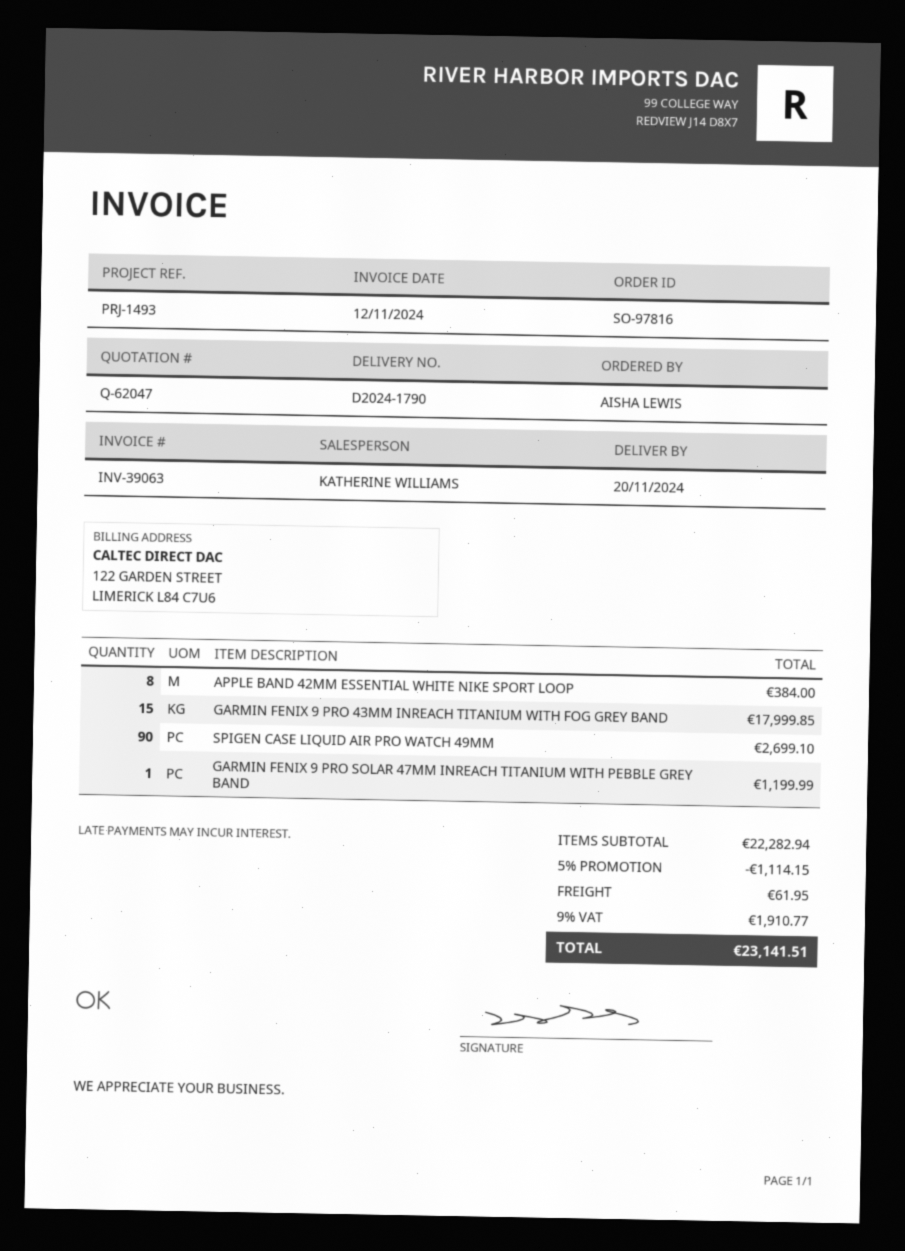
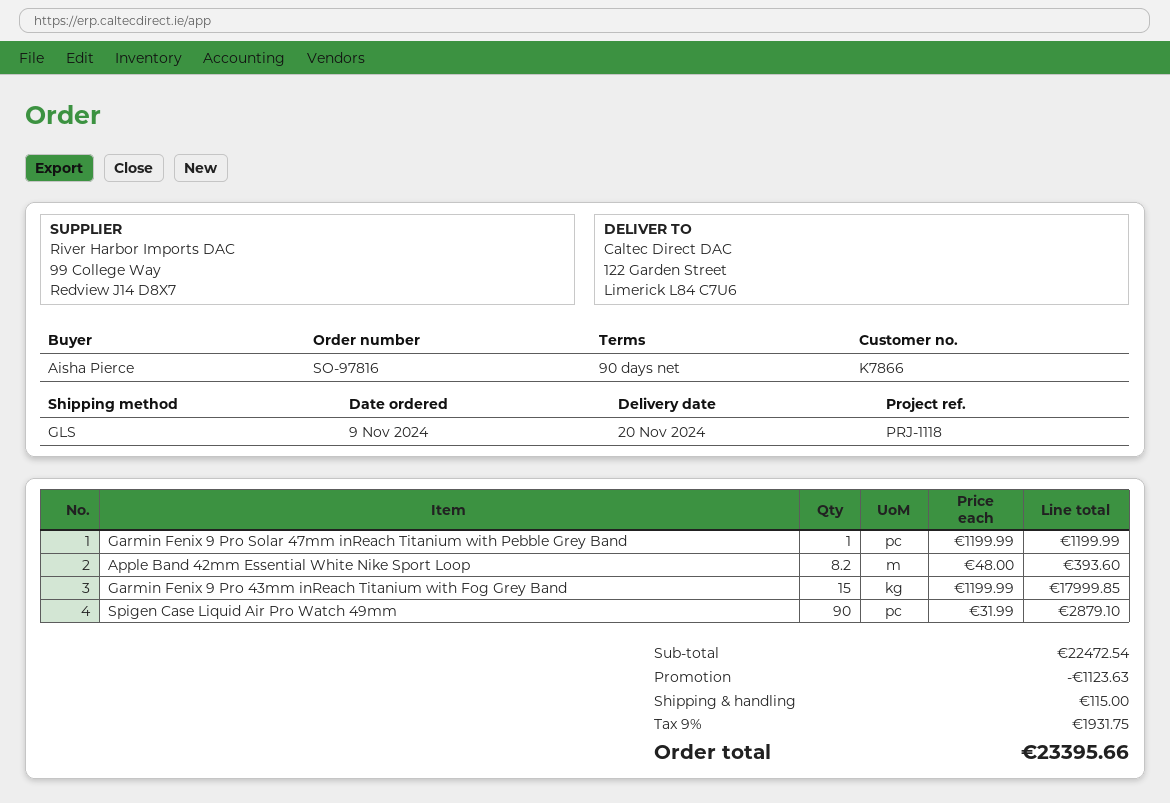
reference: PRJ-1493 -> PRJ-1118
ordered by: AISHA LEWIS -> Aisha Pierce
APPLE BAND 42MM ESSENTIAL WHITE NIKE SPORT LOOP: 8 for 384.00 -> 8.2 for 393.60
SPIGEN CASE LIQUID AIR PRO WATCH 49MM: 90 for 2699.10 -> 90 for 2879.10
subtotal: 22282.94 -> 22472.54
discount: 1114.15 -> 1123.63
shipping: 61.95 -> 115.00
tax: 9% = 1910.77 -> 9% = 1931.75
total: 23141.51 -> 23395.66

